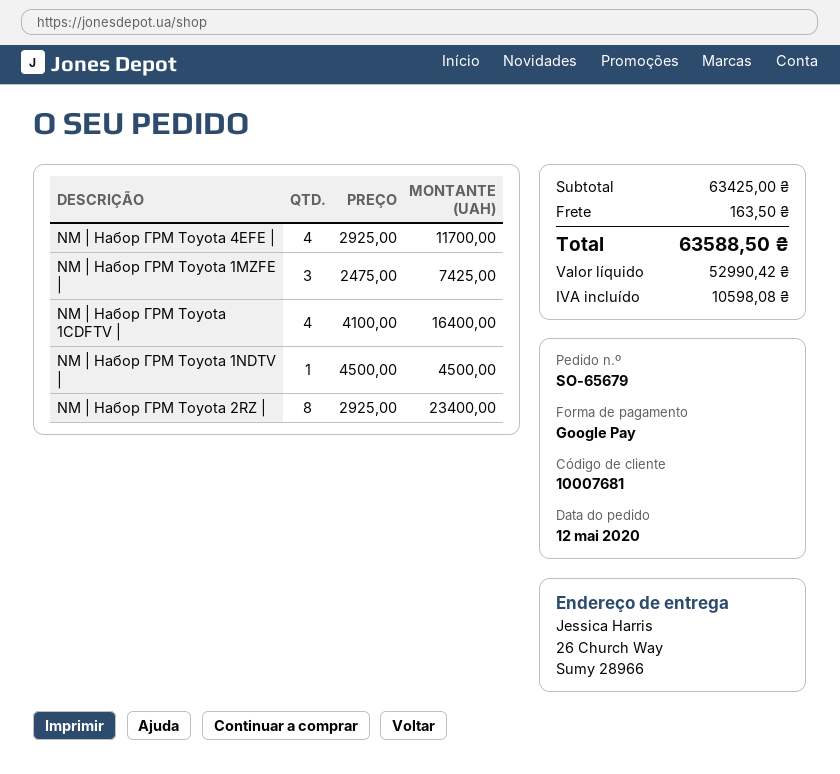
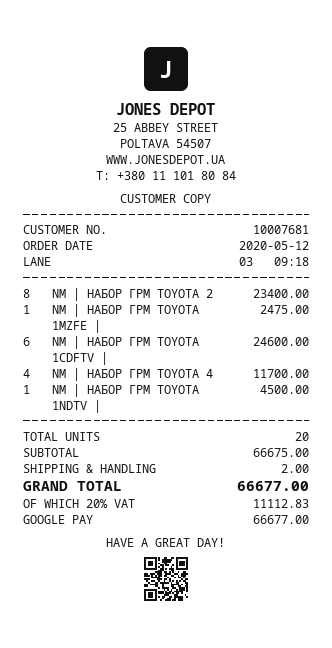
NM | Набор ГРМ Toyota 1MZFE |: 3 for 7425.00 -> 1 for 2475.00
NM | Набор ГРМ Toyota 1CDFTV |: 4 for 16400.00 -> 6 for 24600.00
subtotal: 63425.00 -> 66675.00
shipping: 163.50 -> 2.00
tax: 10598.08 -> 11112.83
total: 63588.50 -> 66677.00

